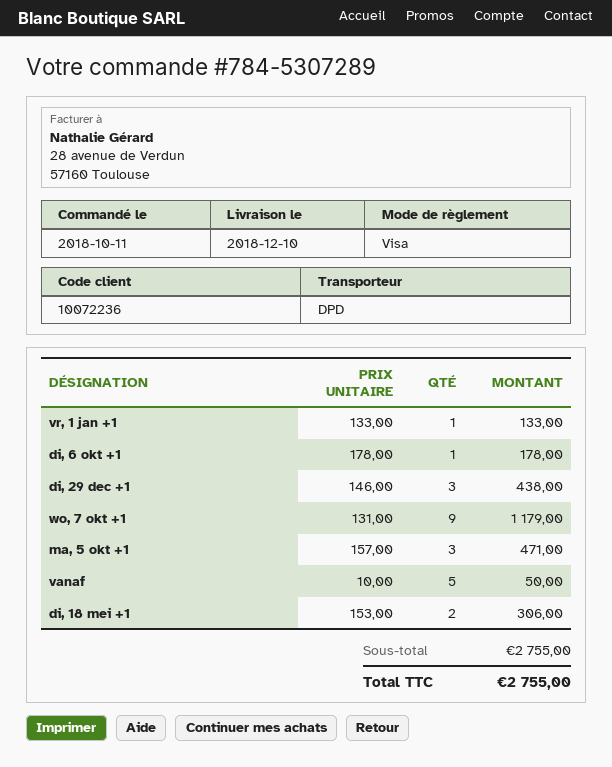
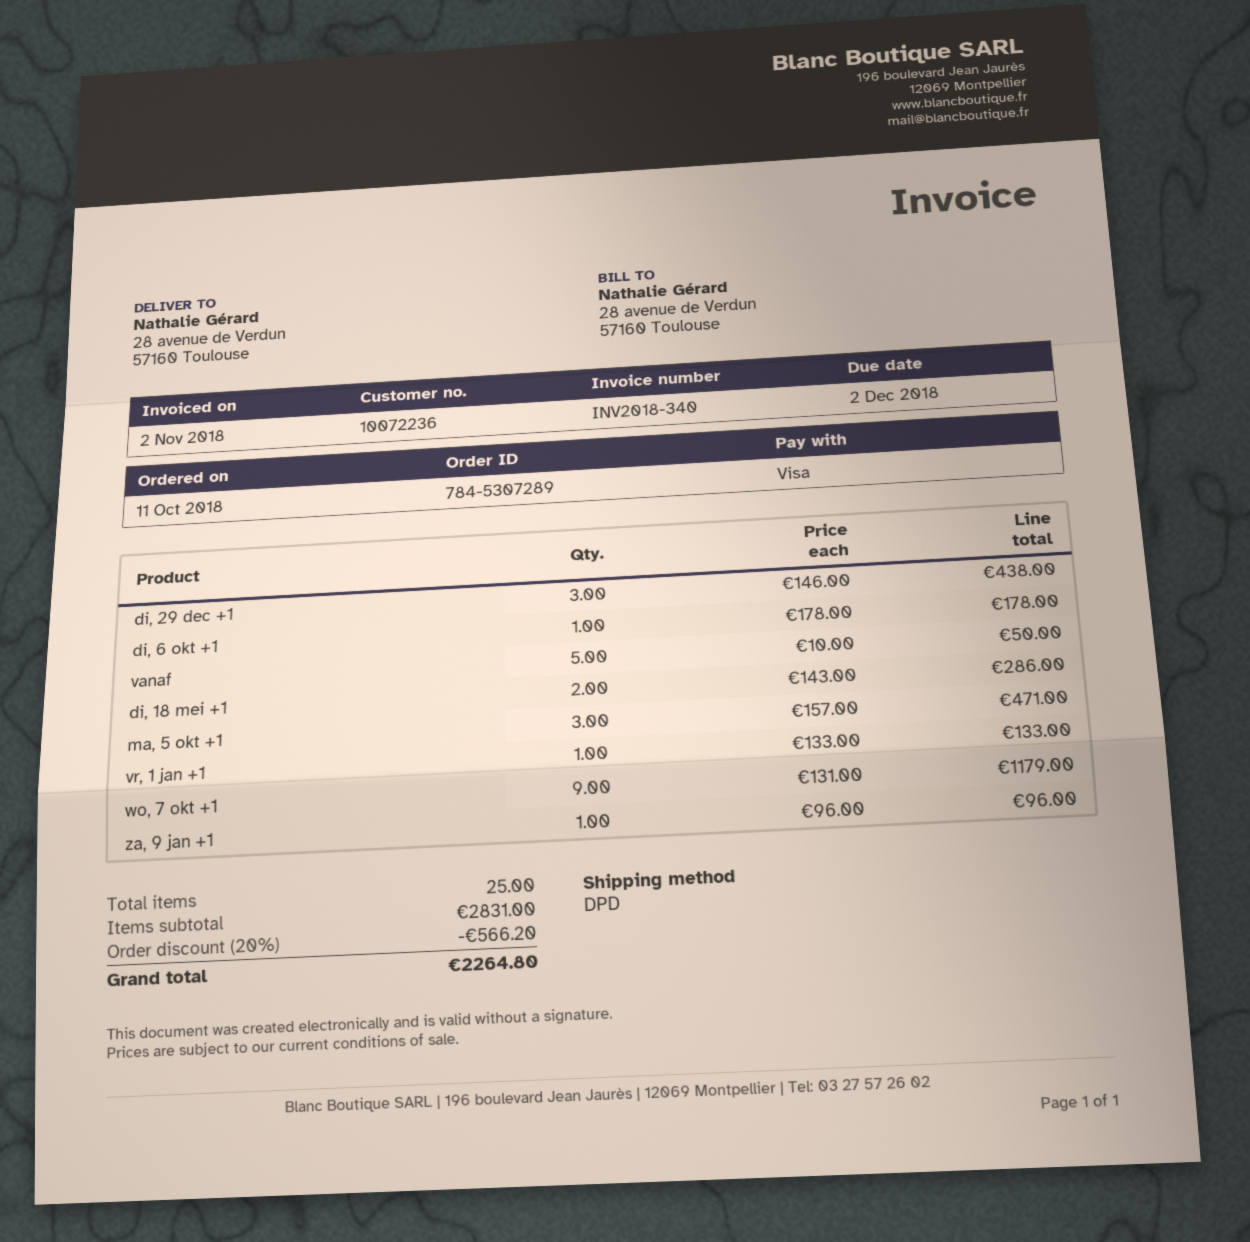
di, 18 mei +1: 2 x 153.00 = 306.00 -> 2 x 143.00 = 286.00
za, 9 jan +1: none -> 1 x 96.00 = 96.00
subtotal: 2755.00 -> 2831.00
discount: none -> 20% = 566.20
total: 2755.00 -> 2264.80

